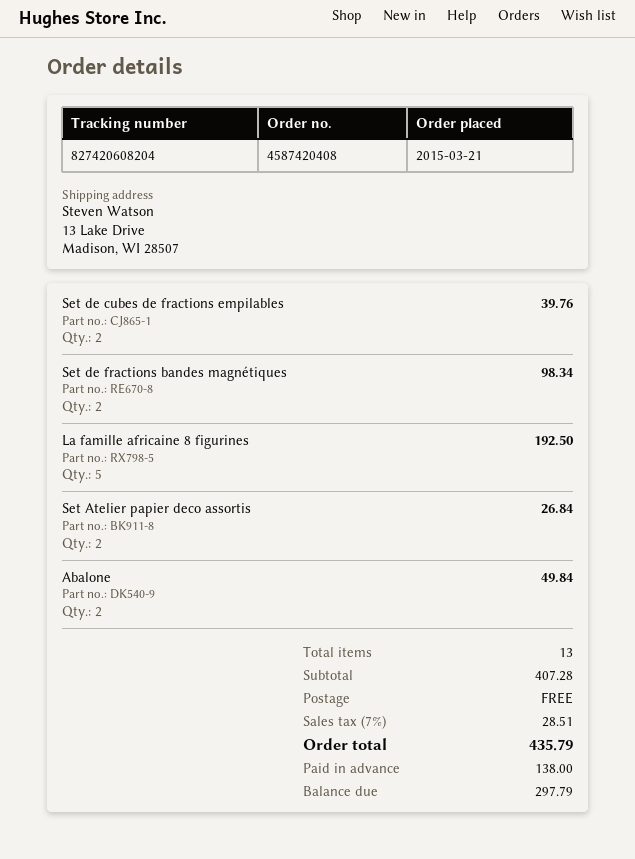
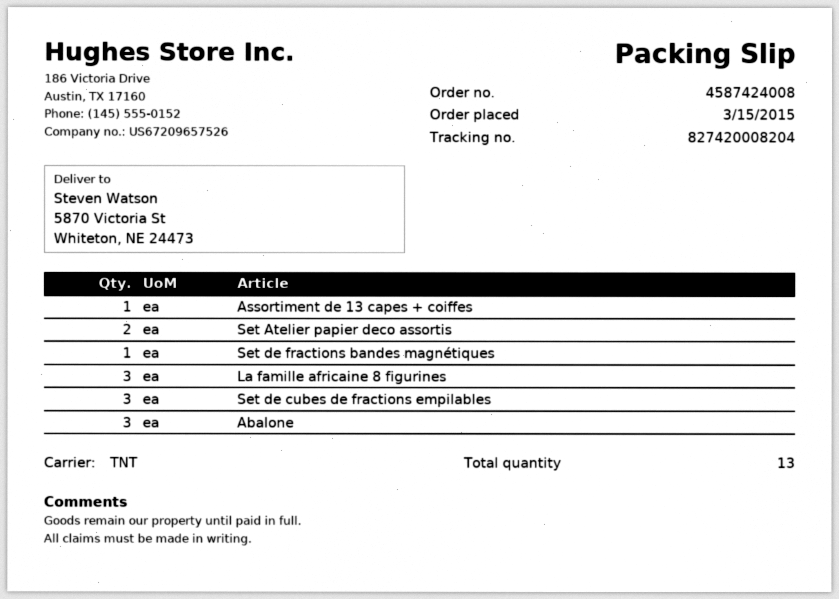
order number: 4587420408 -> 4587424008
order date: 2015-03-21 -> 2015-03-15
tracking number: 827420608204 -> 827420008204
ship to: 13 Lake Drive, Madison, WI 28507 -> 5870 Victoria St, Whiteton, NE 24473
Set de cubes de fractions empilables: 2 -> 3
Set de fractions bandes magnétiques: 2 -> 1
La famille africaine 8 figurines: 5 -> 3
Abalone: 2 -> 3
Assortiment de 13 capes + coiffes: none -> 1

